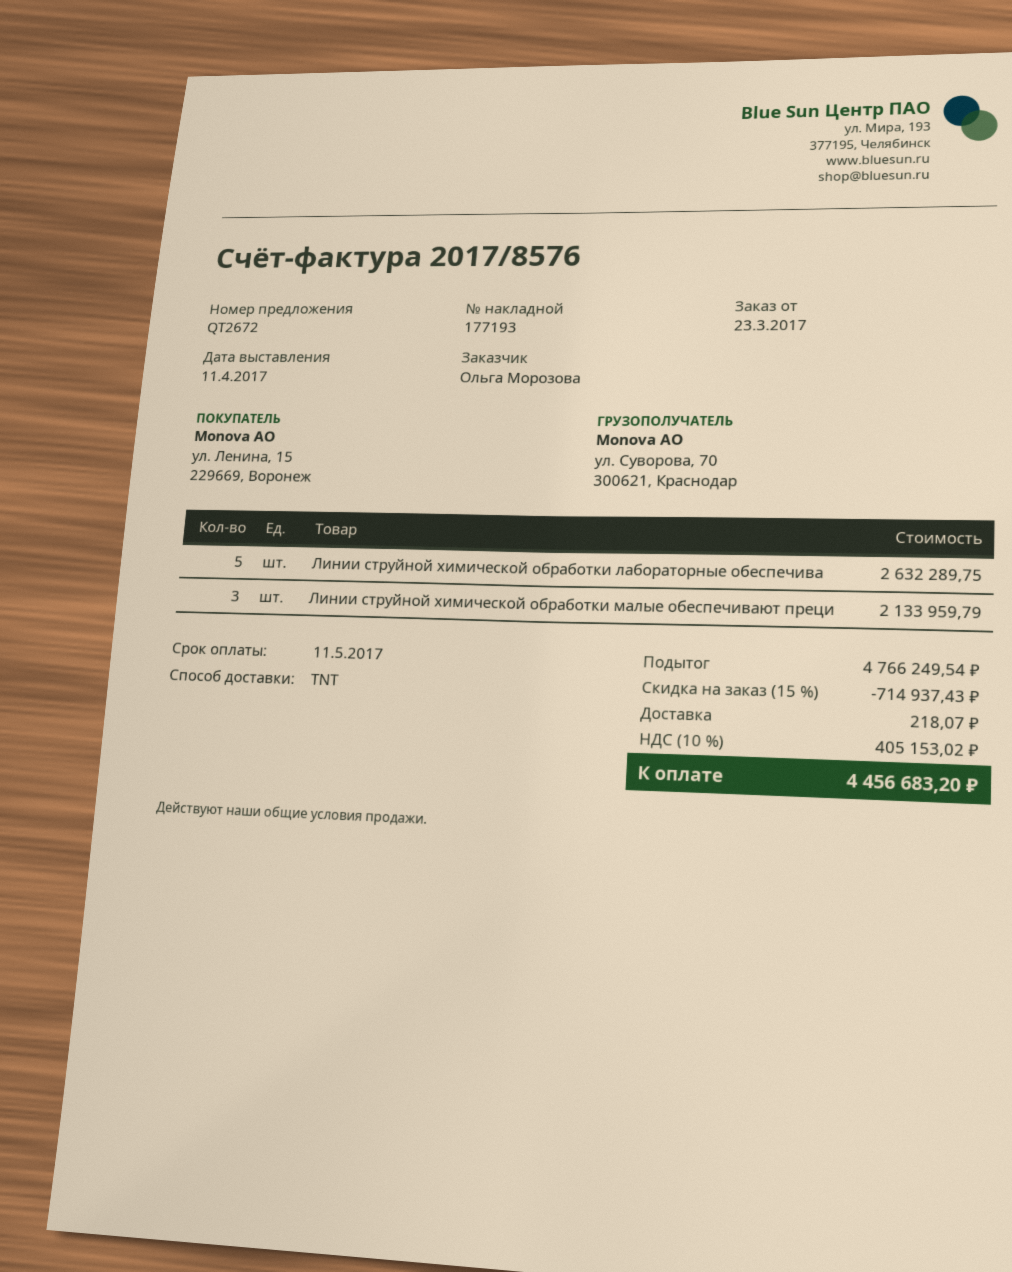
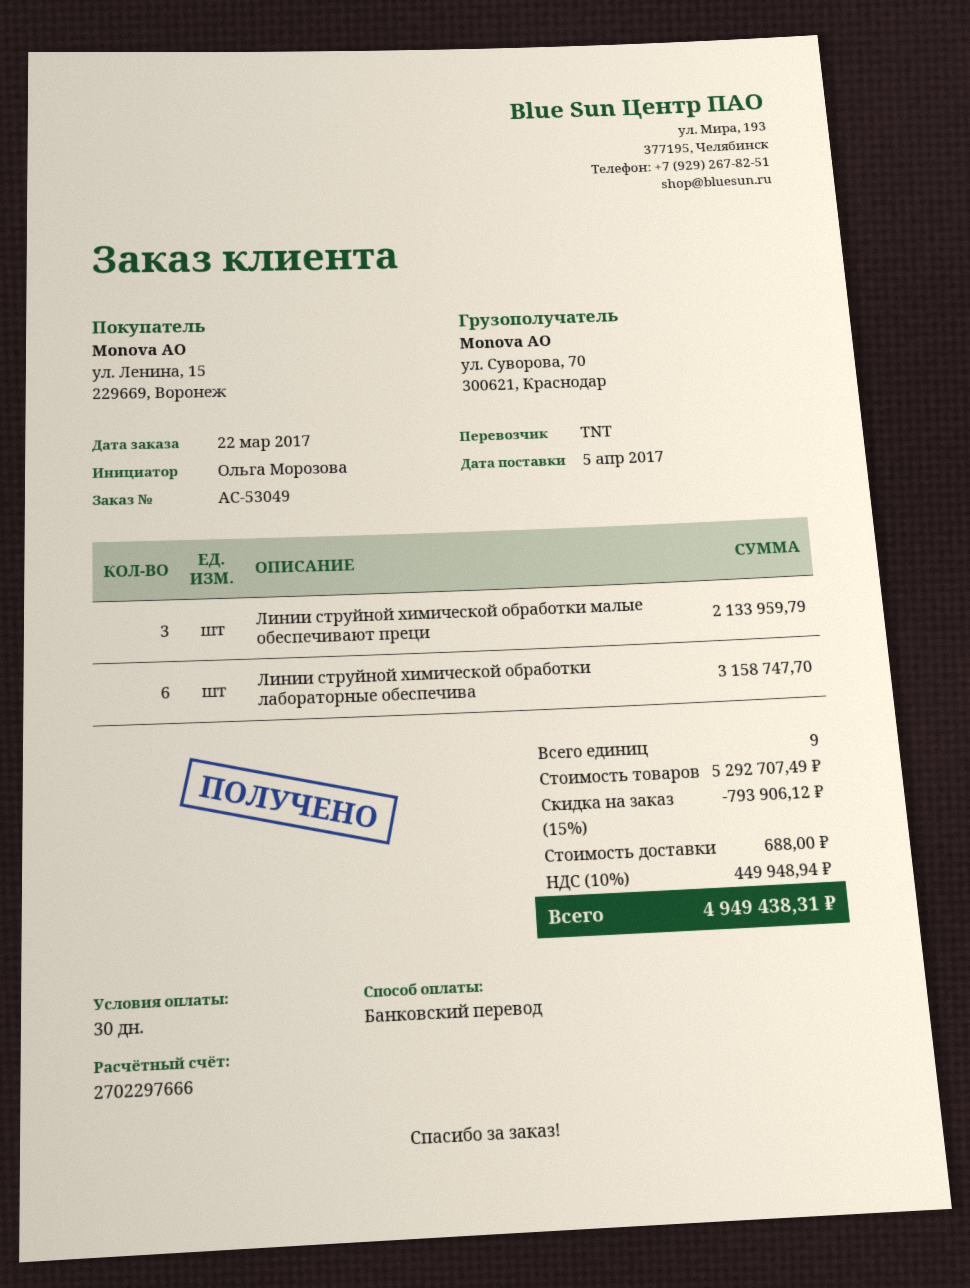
order date: 2017-03-23 -> 2017-03-22
Линии струйной химической обработки лабораторные обеспечива: 5 for 2632289.75 -> 6 for 3158747.70
subtotal: 4766249.54 -> 5292707.49
discount: 15% = 714937.43 -> 15% = 793906.12
shipping: 218.07 -> 688.00
tax: 10% = 405153.02 -> 10% = 449948.94
total: 4456683.20 -> 4949438.31

